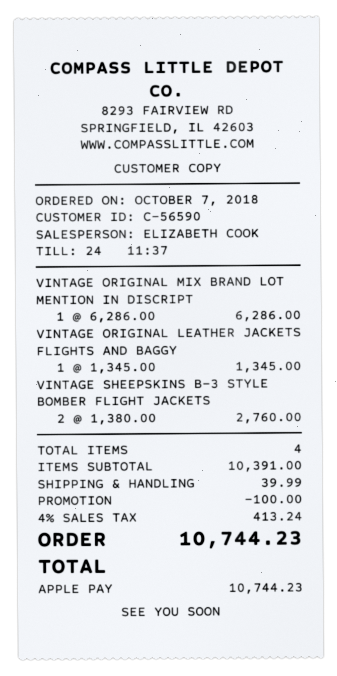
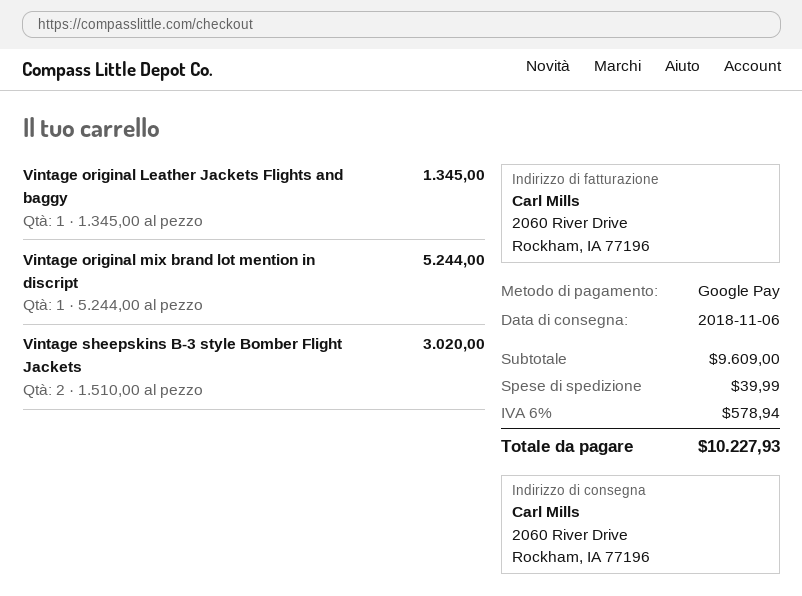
payment method: Apple Pay -> Google Pay
VINTAGE ORIGINAL MIX BRAND LOT MENTION IN DISCRIPT: 1 x 6286.00 = 6286.00 -> 1 x 5244.00 = 5244.00
VINTAGE SHEEPSKINS B-3 STYLE BOMBER FLIGHT JACKETS: 2 x 1380.00 = 2760.00 -> 2 x 1510.00 = 3020.00
subtotal: 10391.00 -> 9609.00
discount: 100.00 -> none
tax: 4% = 413.24 -> 6% = 578.94
total: 10744.23 -> 10227.93

